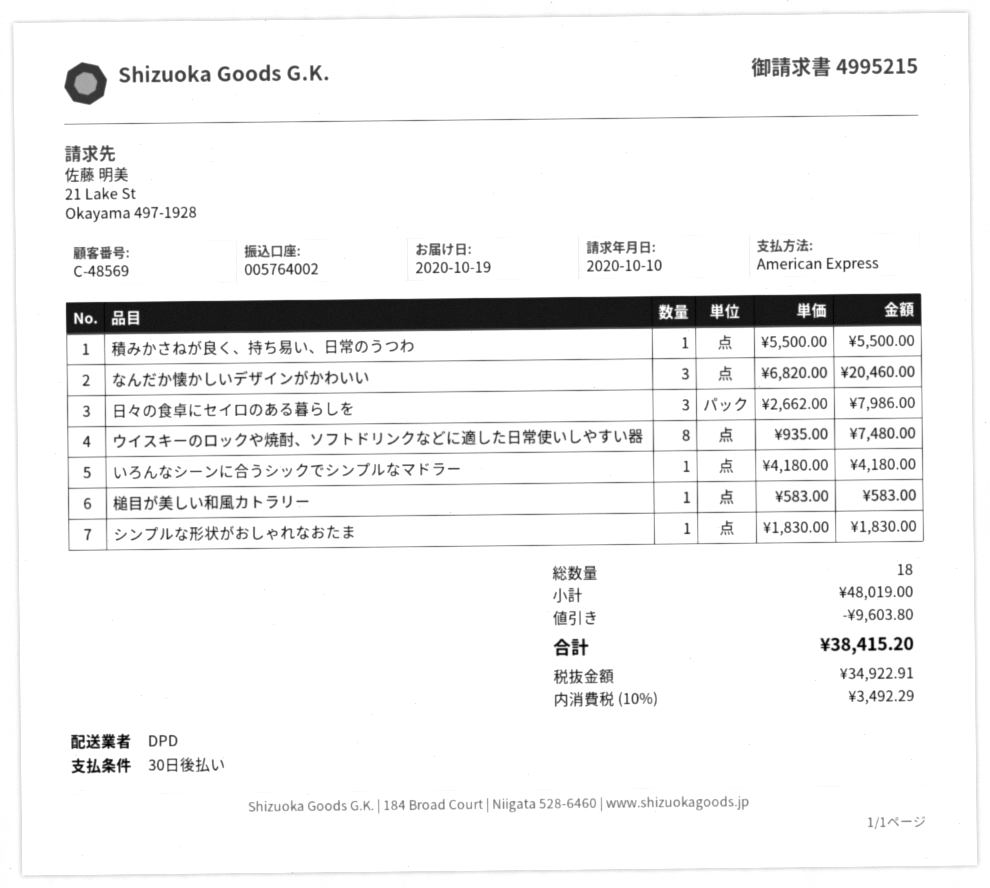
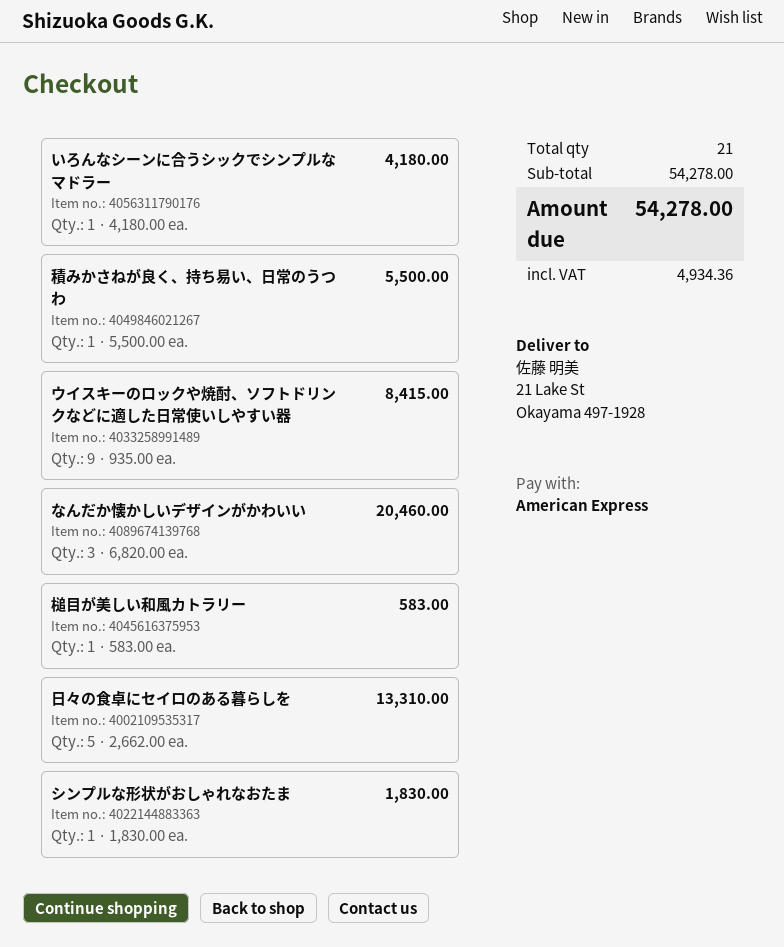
日々の食卓にセイロのある暮らしを: 3 x 2662.00 = 7986.00 -> 5 x 2662.00 = 13310.00
ウイスキーのロックや焼酎、ソフトドリンクなどに適した日常使いしやすい器: 8 x 935.00 = 7480.00 -> 9 x 935.00 = 8415.00
total quantity: 18 -> 21
subtotal: 48019.00 -> 54278.00
discount: 9603.80 -> none
tax: 3492.29 -> 4934.36
total: 38415.20 -> 54278.00

